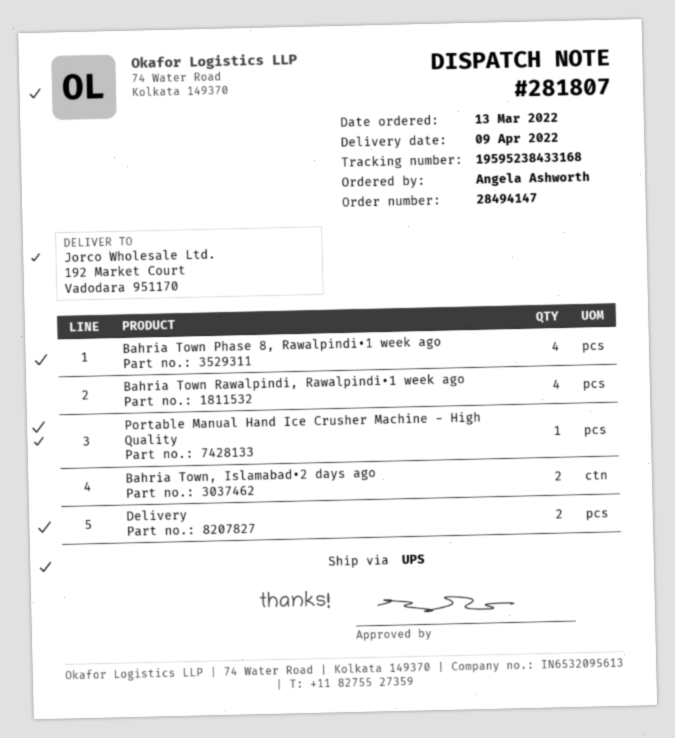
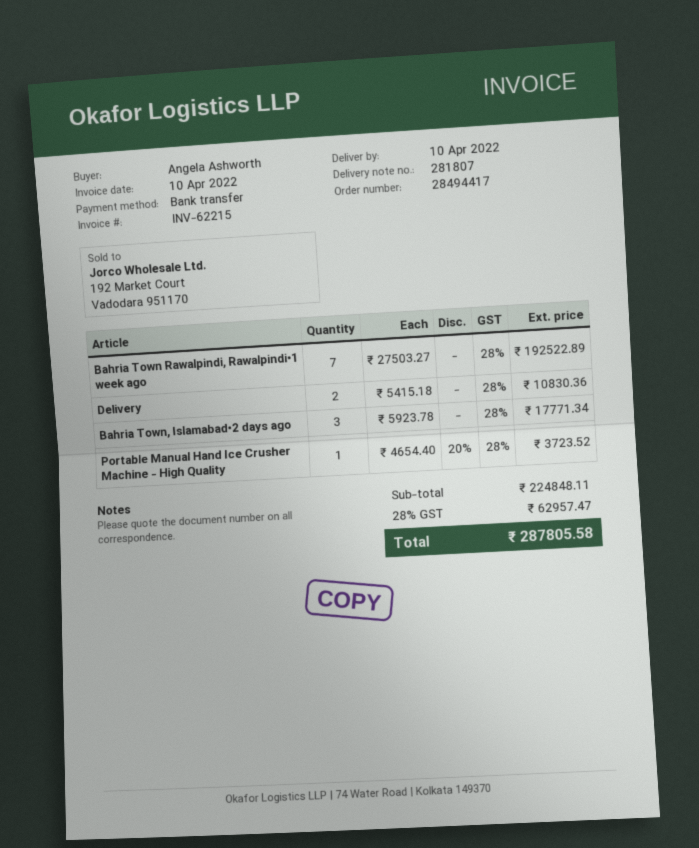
order number: 28494147 -> 28494417
delivery date: 2022-04-09 -> 2022-04-10
Bahria Town Phase 8, Rawalpindi•1 week ago: 4 -> none
Bahria Town Rawalpindi, Rawalpindi•1 week ago: 4 -> 7
Bahria Town, Islamabad•2 days ago: 2 -> 3

